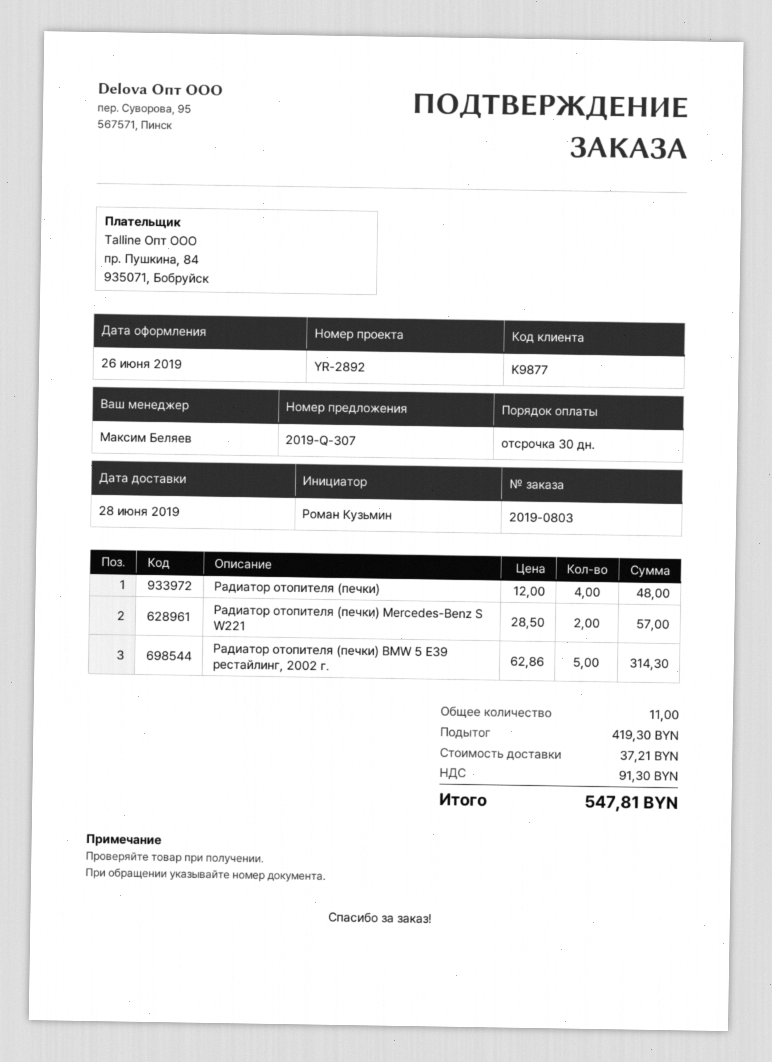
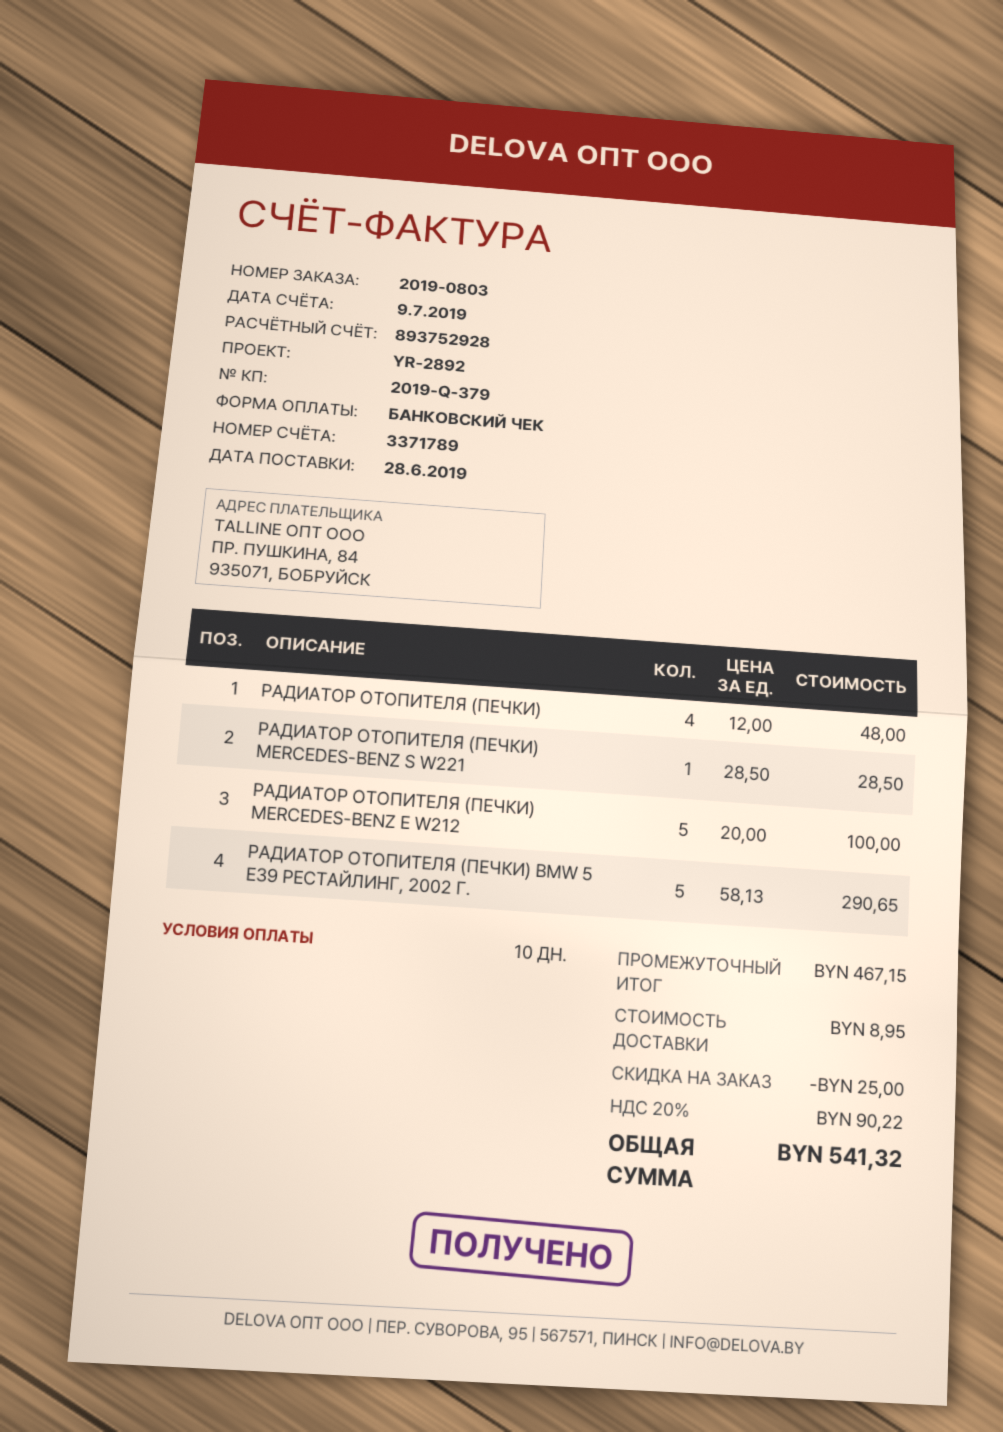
quote number: 2019-Q-307 -> 2019-Q-379
payment terms: 30 days -> 10 days
Радиатор отопителя (печки) Mercedes-Benz S W221: 2 x 28.50 = 57.00 -> 1 x 28.50 = 28.50
Радиатор отопителя (печки) BMW 5 E39 рестайлинг, 2002 г.: 5 x 62.86 = 314.30 -> 5 x 58.13 = 290.65
РАДИАТОР ОТОПИТЕЛЯ (ПЕЧКИ) MERCEDES-BENZ E W212: none -> 5 x 20.00 = 100.00
subtotal: 419.30 -> 467.15
discount: none -> 25.00
shipping: 37.21 -> 8.95
tax: 91.30 -> 90.22
total: 547.81 -> 541.32

